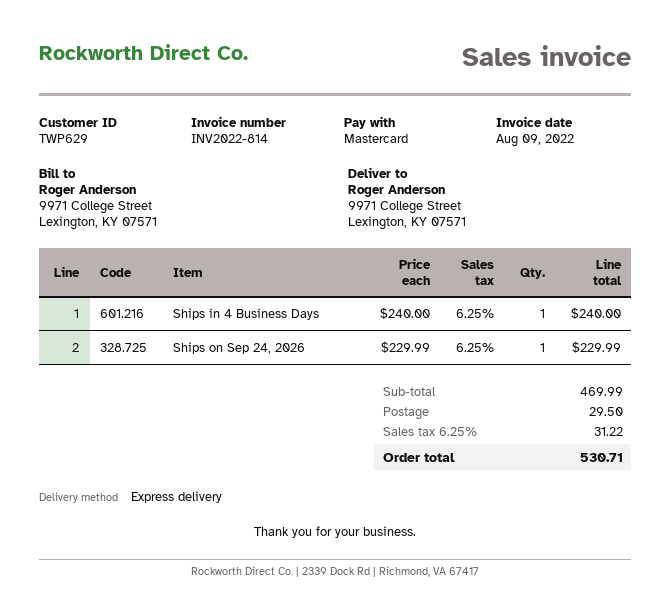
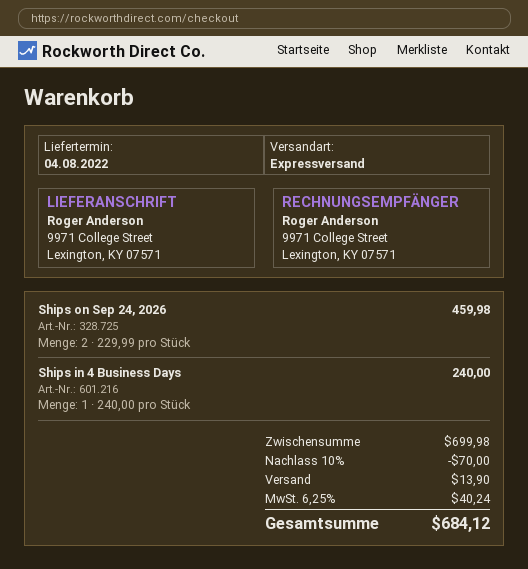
Ships on Sep 24, 2026: 1 x 229.99 = 229.99 -> 2 x 229.99 = 459.98
subtotal: 469.99 -> 699.98
discount: none -> 10% = 70.00
shipping: 29.50 -> 13.90
tax: 6.25% = 31.22 -> 6.25% = 40.24
total: 530.71 -> 684.12

